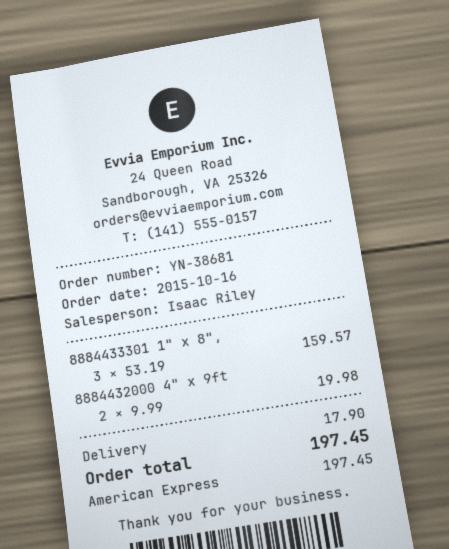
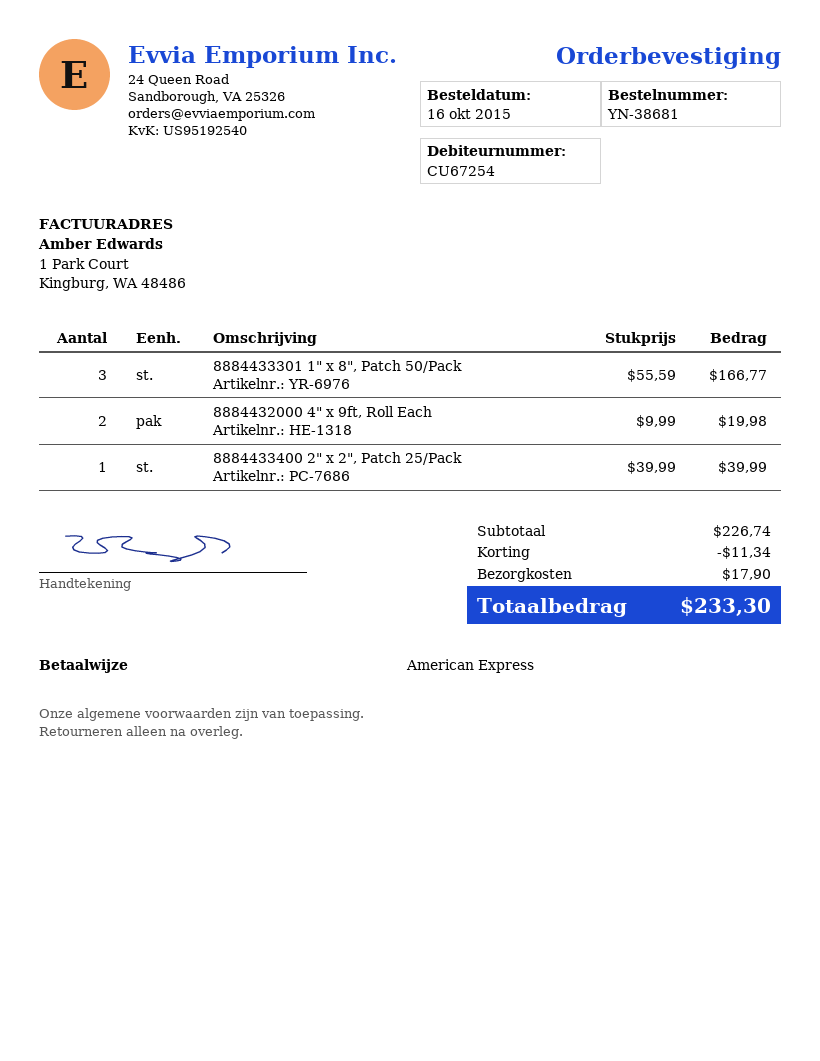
8884433301 1" x 8",: 3 x 53.19 = 159.57 -> 3 x 55.59 = 166.77
8884433400 2" x 2", Patch 25/Pack: none -> 1 x 39.99 = 39.99
discount: none -> 11.34
total: 197.45 -> 233.30

